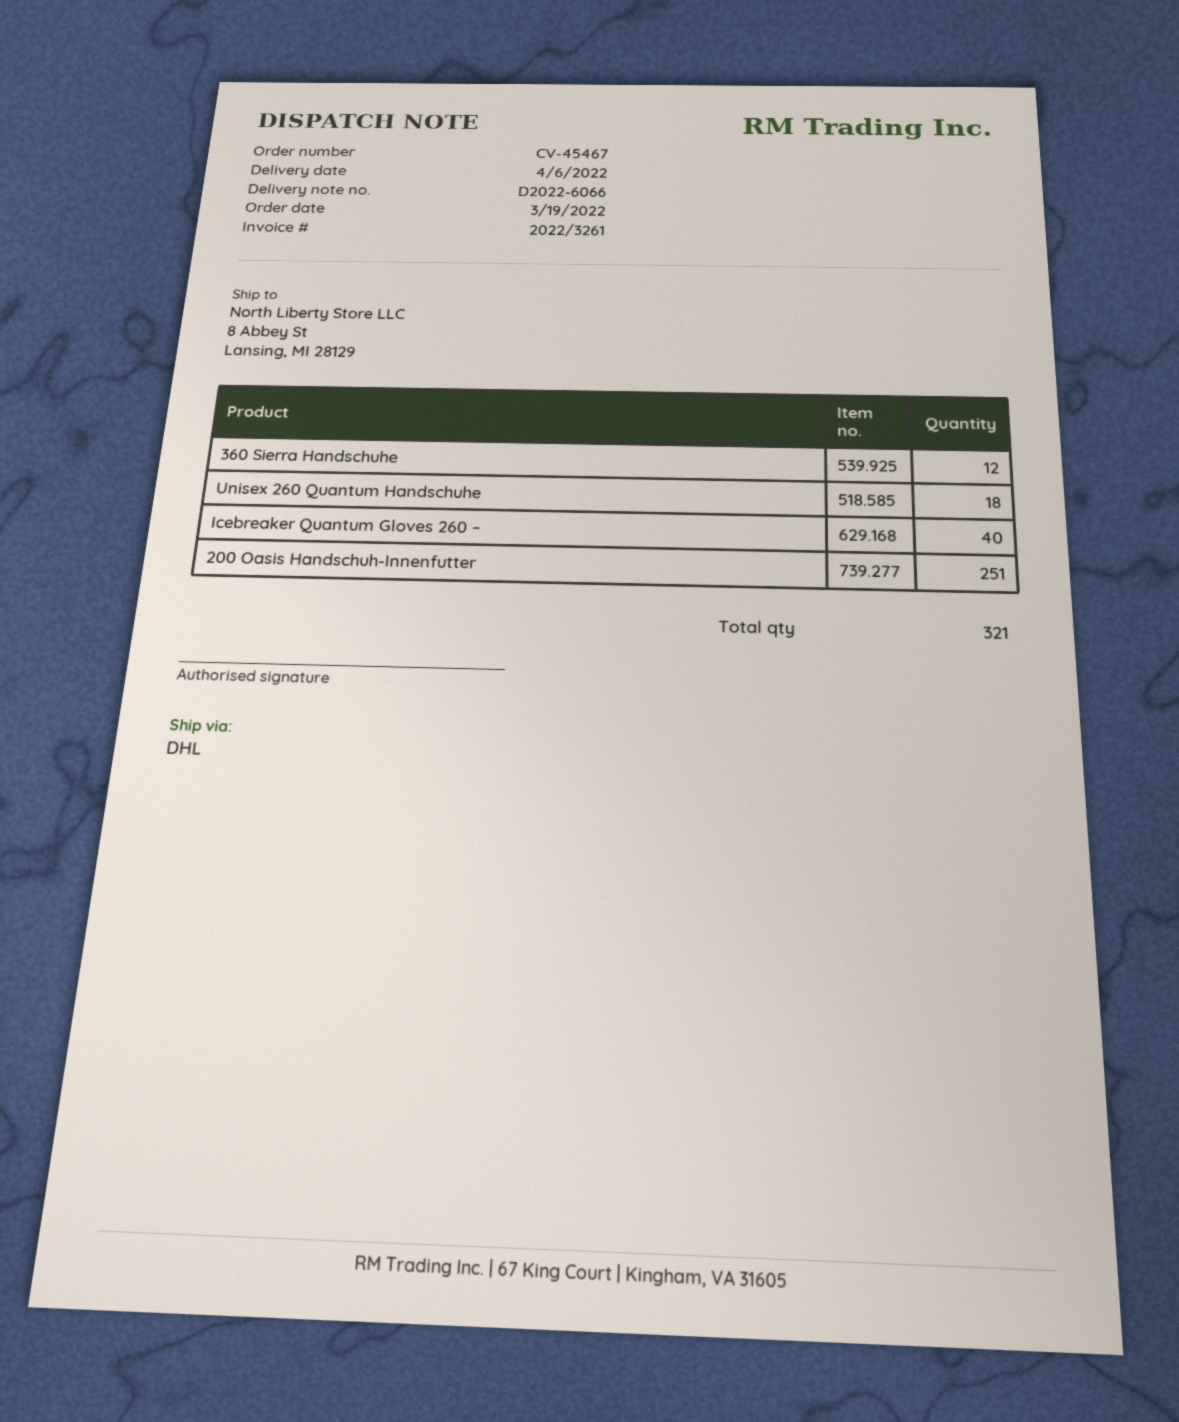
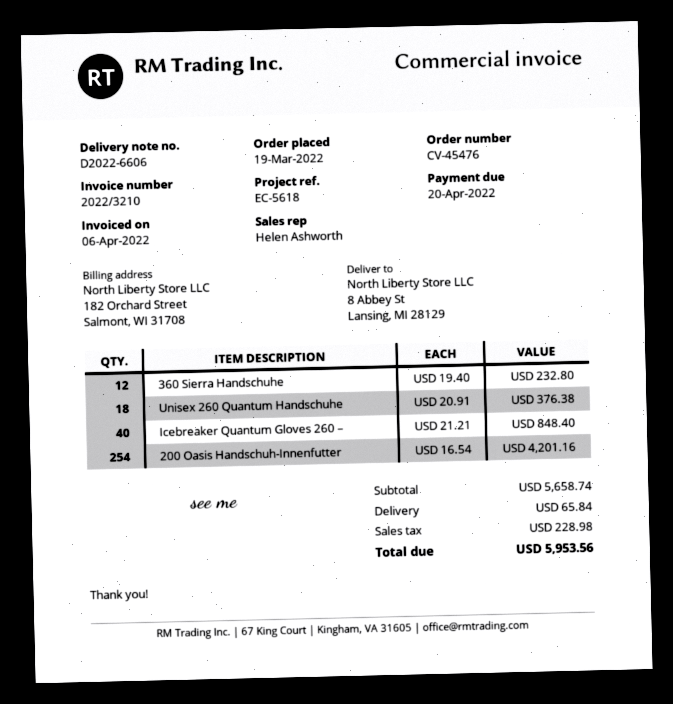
order number: CV-45467 -> CV-45476
delivery note number: D2022-6066 -> D2022-6606
invoice number: 2022/3261 -> 2022/3210
200 Oasis Handschuh-Innenfutter: 251 -> 254

